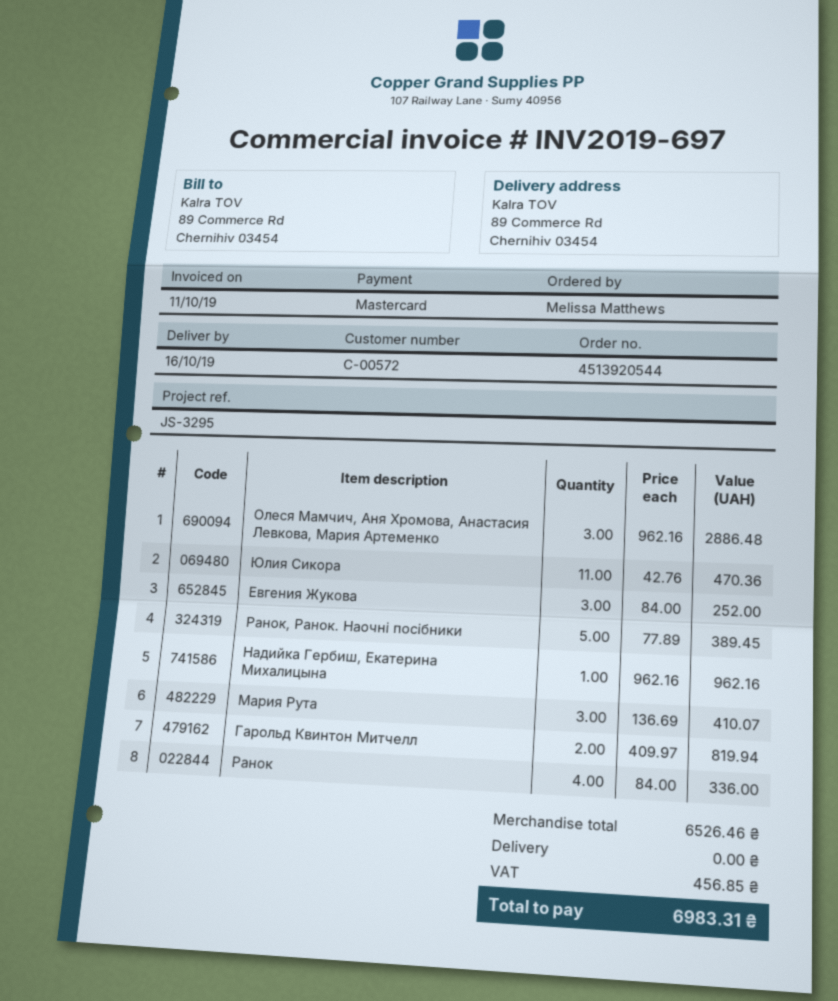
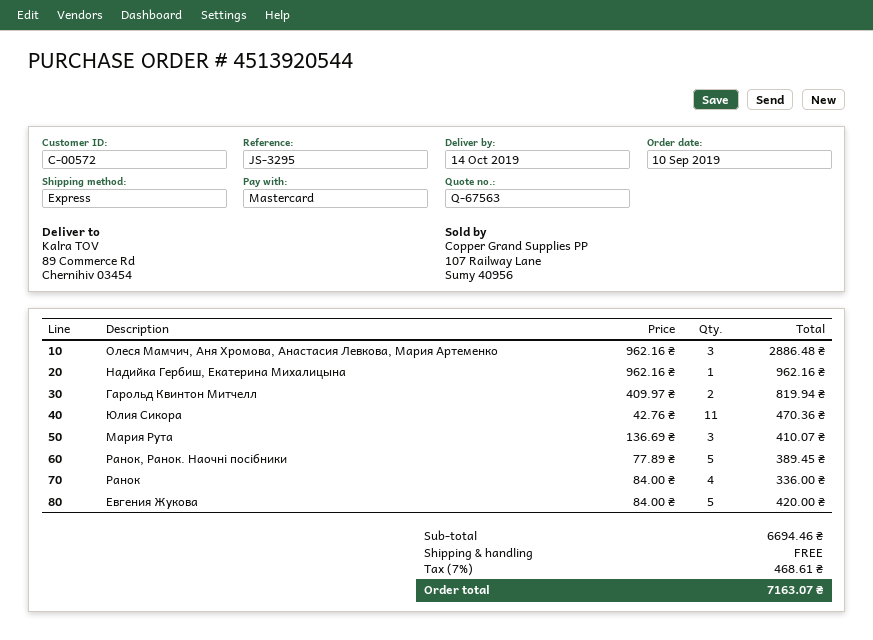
delivery date: 2019-10-16 -> 2019-10-14
Евгения Жукова: 3 x 84.00 = 252.00 -> 5 x 84.00 = 420.00
subtotal: 6526.46 -> 6694.46
tax: 456.85 -> 468.61
total: 6983.31 -> 7163.07

